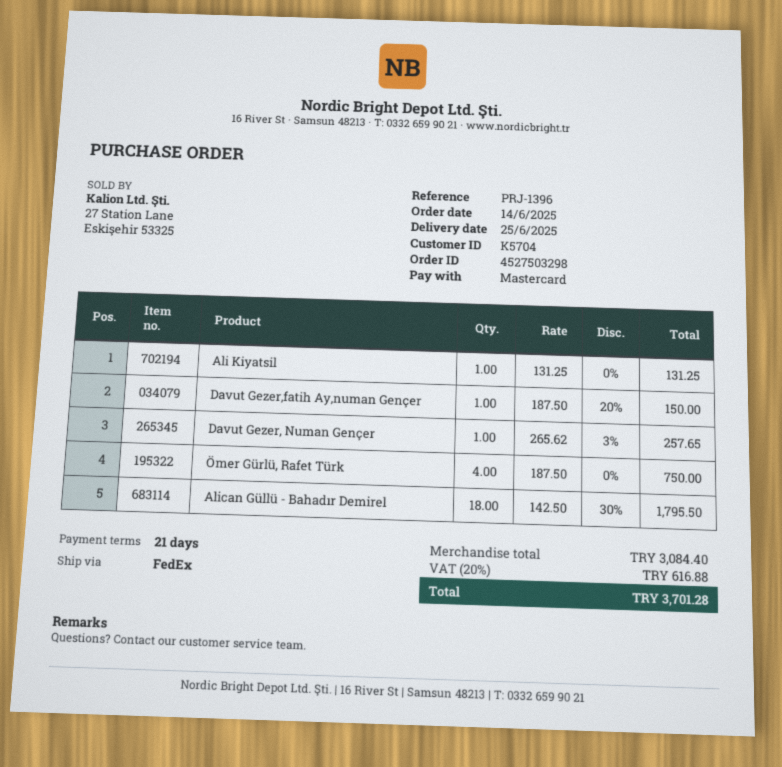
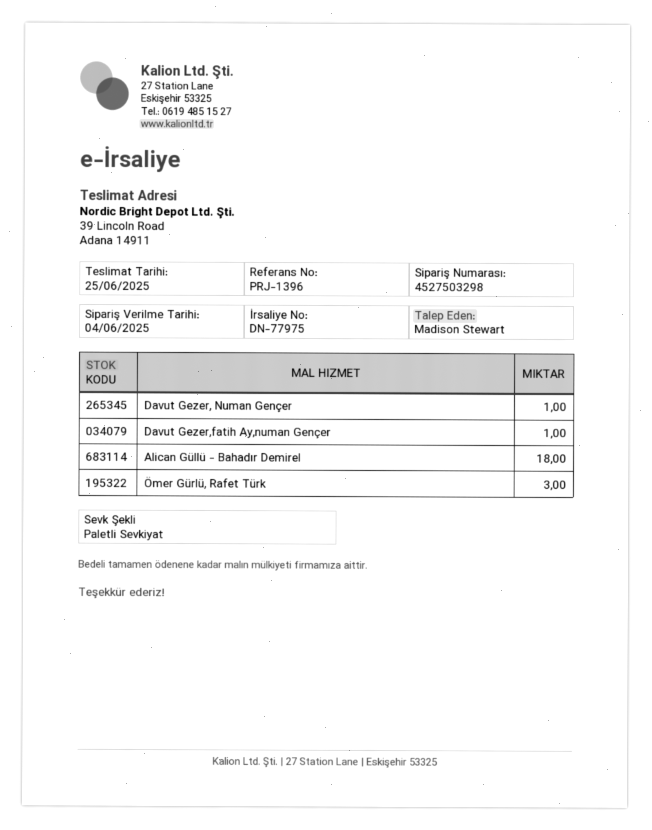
order date: 2025-06-14 -> 2025-06-04
shipping method: FedEx -> pallet freight
Ali Kiyatsil: 1 -> none
Ömer Gürlü, Rafet Türk: 4 -> 3

